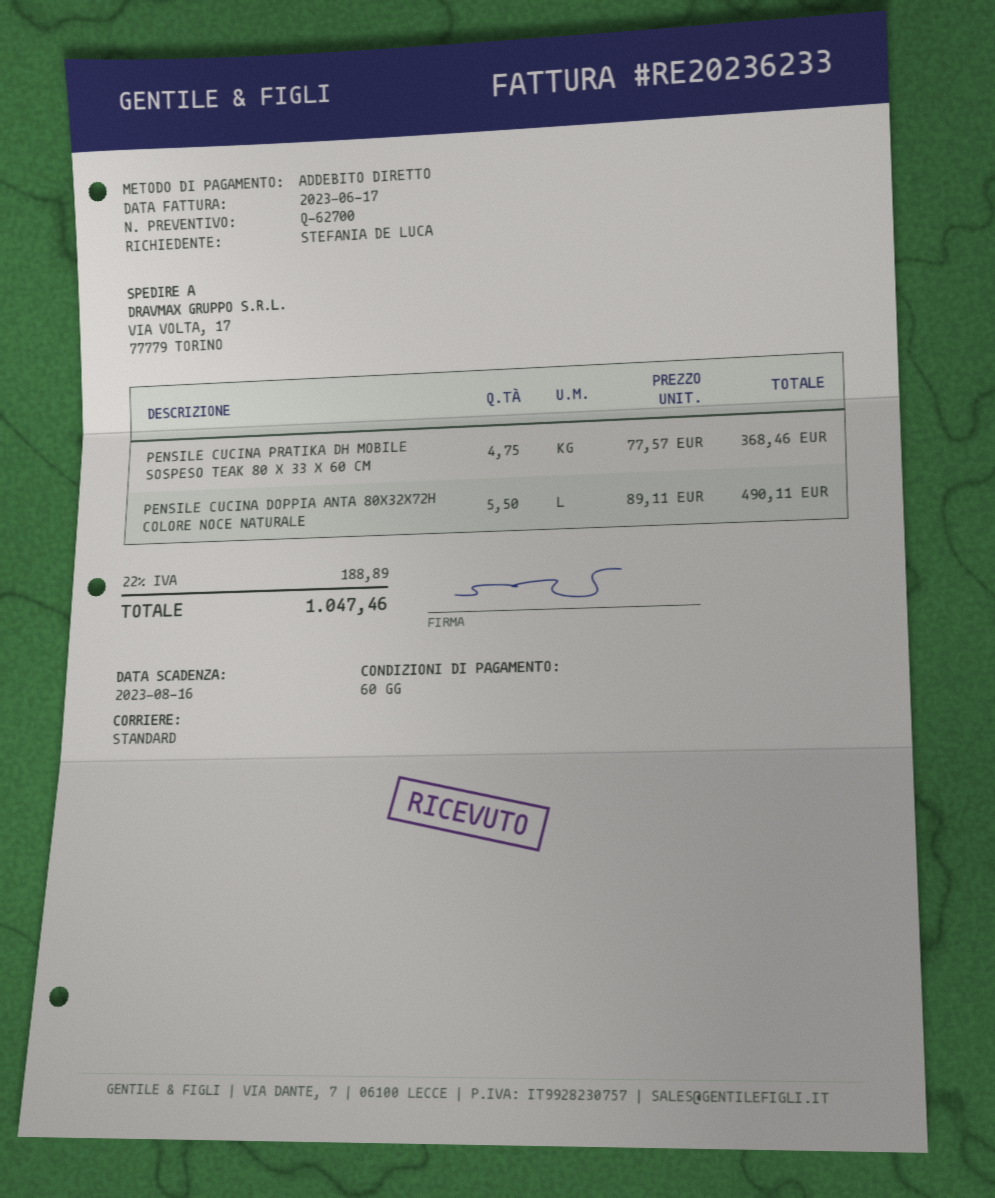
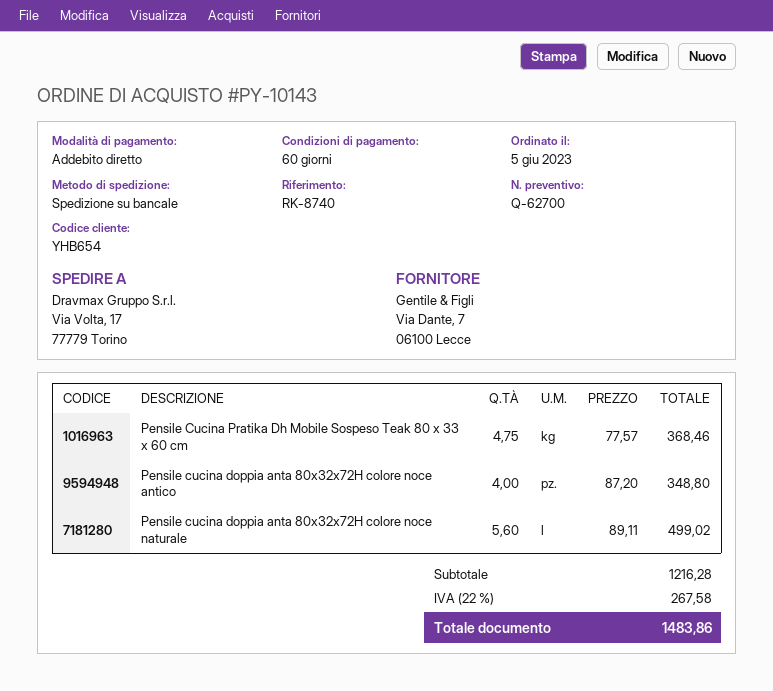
shipping method: standard -> pallet freight
PENSILE CUCINA DOPPIA ANTA 80X32X72H COLORE NOCE NATURALE: 5.5 x 89.11 = 490.11 -> 5.6 x 89.11 = 499.02
Pensile cucina doppia anta 80x32x72H colore noce antico: none -> 4 x 87.20 = 348.80
tax: 22% = 188.89 -> 22% = 267.58
total: 1047.46 -> 1483.86

